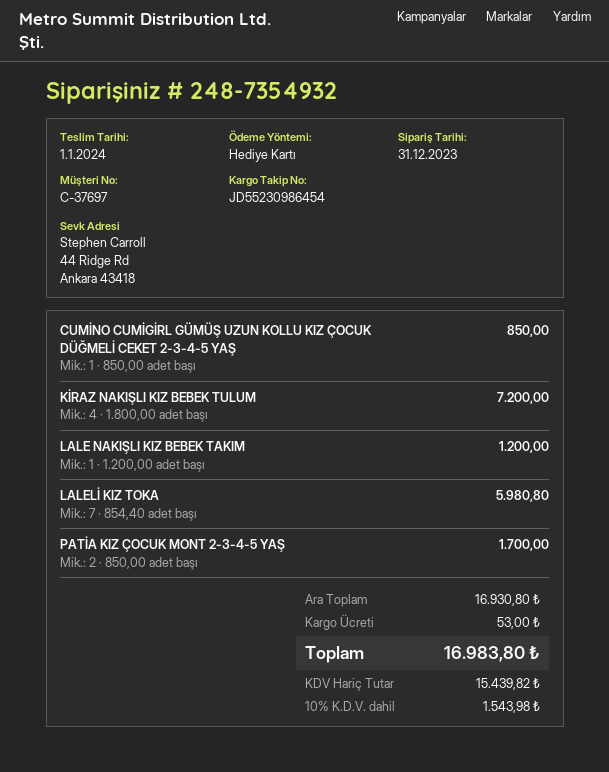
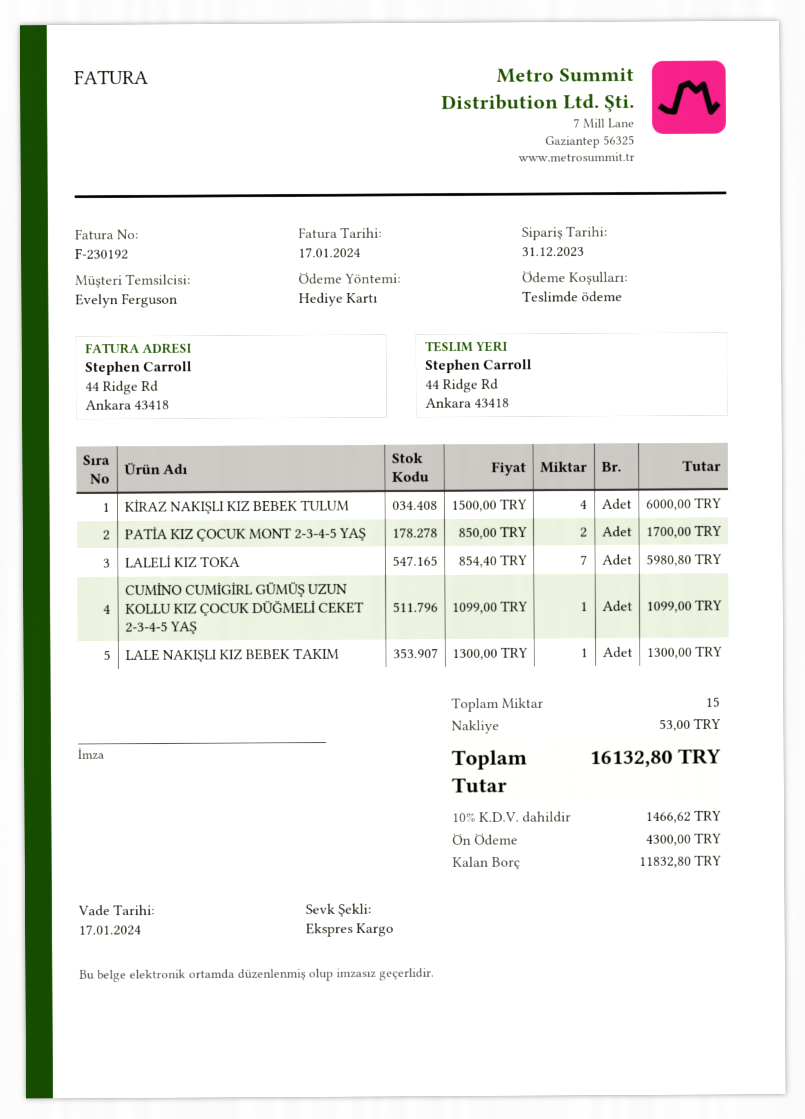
CUMİNO CUMİGİRL GÜMÜŞ UZUN KOLLU KIZ ÇOCUK DÜĞMELİ CEKET 2-3-4-5 YAŞ: 1 x 850.00 = 850.00 -> 1 x 1099.00 = 1099.00
KİRAZ NAKIŞLI KIZ BEBEK TULUM: 4 x 1800.00 = 7200.00 -> 4 x 1500.00 = 6000.00
LALE NAKIŞLI KIZ BEBEK TAKIM: 1 x 1200.00 = 1200.00 -> 1 x 1300.00 = 1300.00
tax: 10% = 1543.98 -> 10% = 1466.62
total: 16983.80 -> 16132.80

